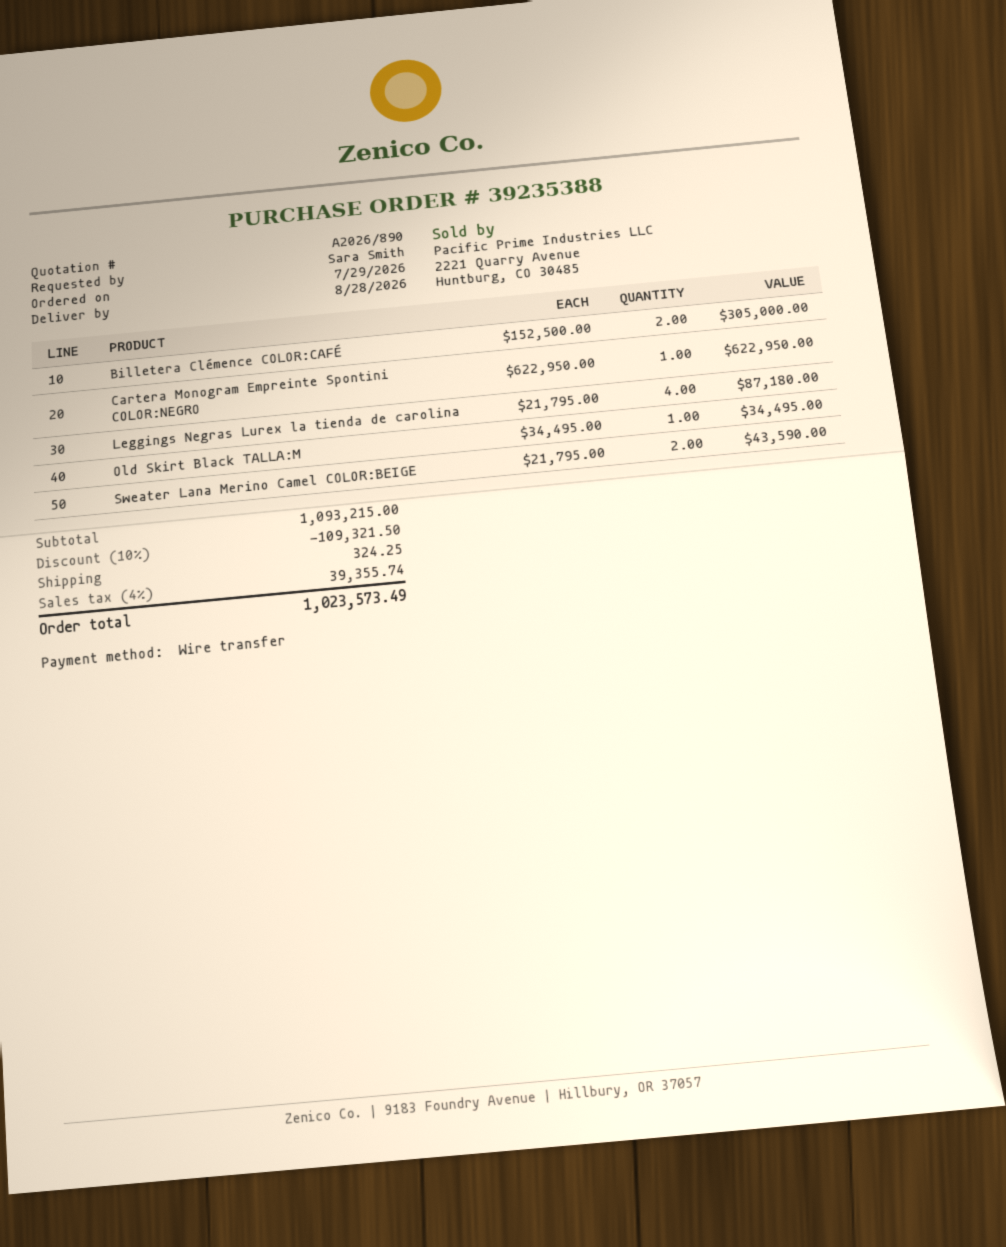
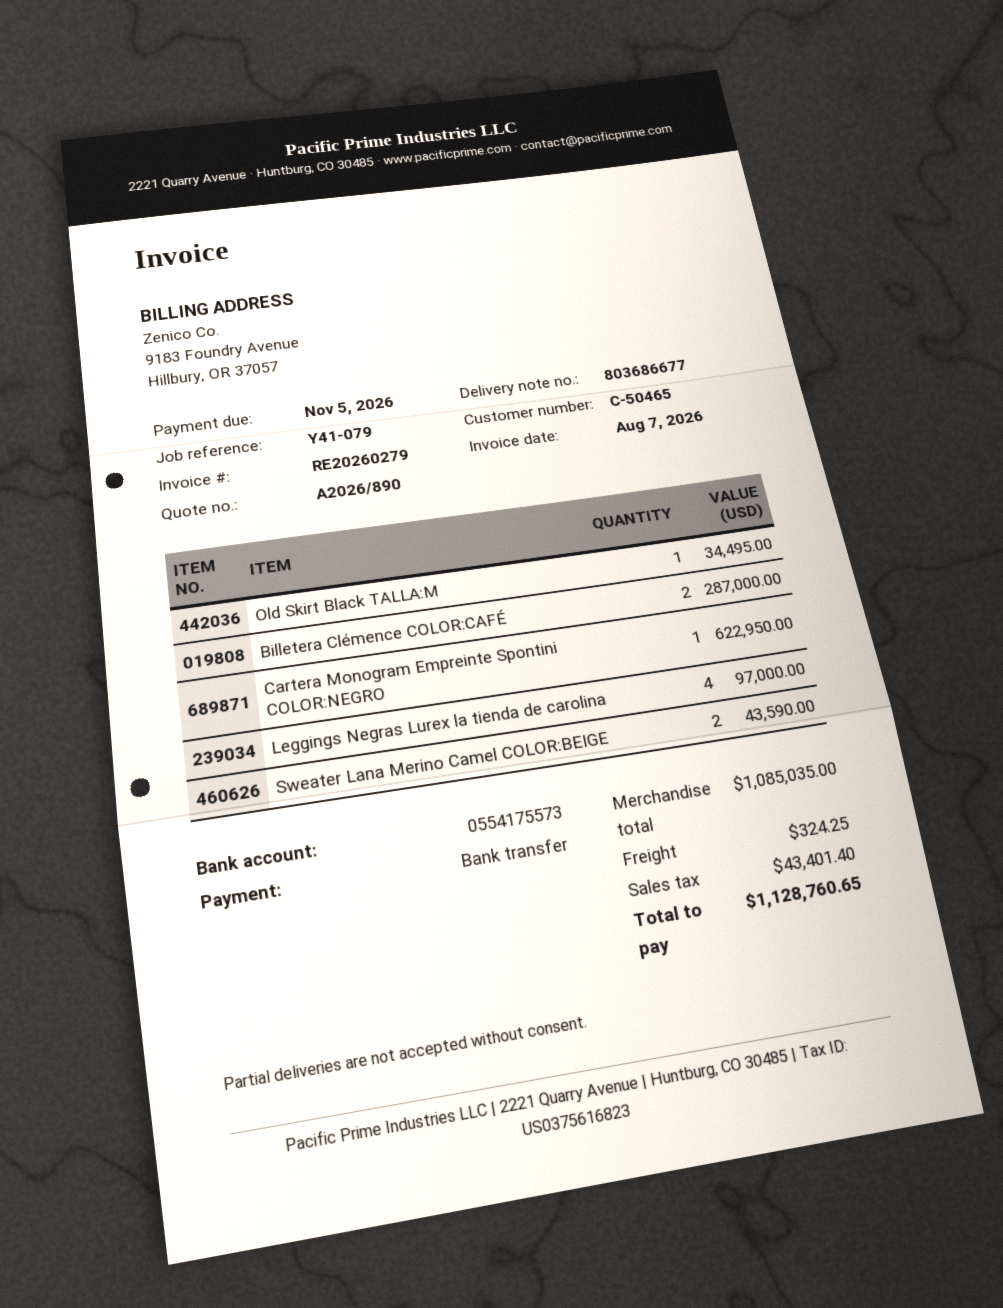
Billetera Clémence COLOR:CAFÉ: 2 for 305000.00 -> 2 for 287000.00
Leggings Negras Lurex la tienda de carolina: 4 for 87180.00 -> 4 for 97000.00
subtotal: 1093215.00 -> 1085035.00
discount: 10% = 109321.50 -> none
tax: 39355.74 -> 43401.40
total: 1023573.49 -> 1128760.65

